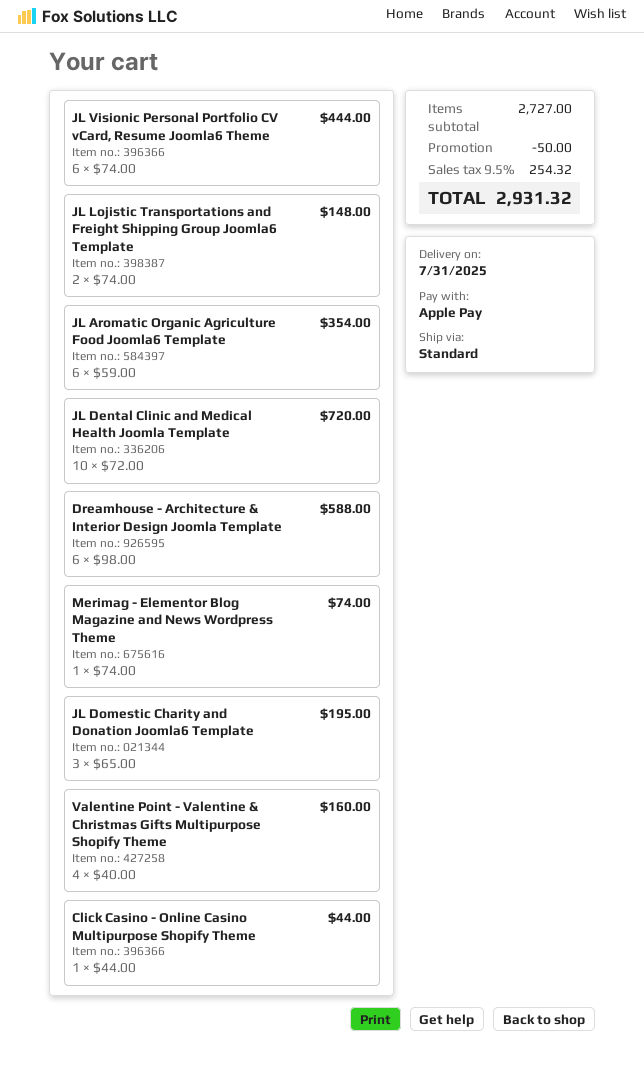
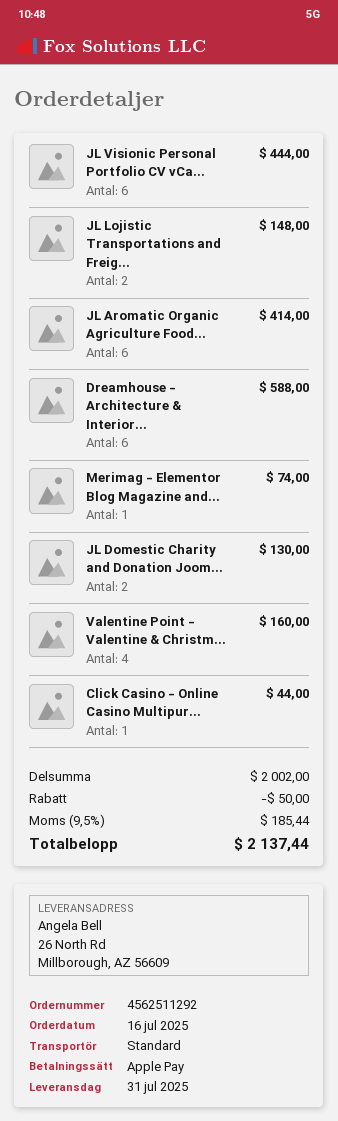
JL Aromatic Organic Agriculture Food Joomla6 Template: 6 for 354.00 -> 6 for 414.00
JL Dental Clinic and Medical Health Joomla Template: 10 for 720.00 -> none
JL Domestic Charity and Donation Joomla6 Template: 3 for 195.00 -> 2 for 130.00
subtotal: 2727.00 -> 2002.00
tax: 9.5% = 254.32 -> 9.5% = 185.44
total: 2931.32 -> 2137.44

